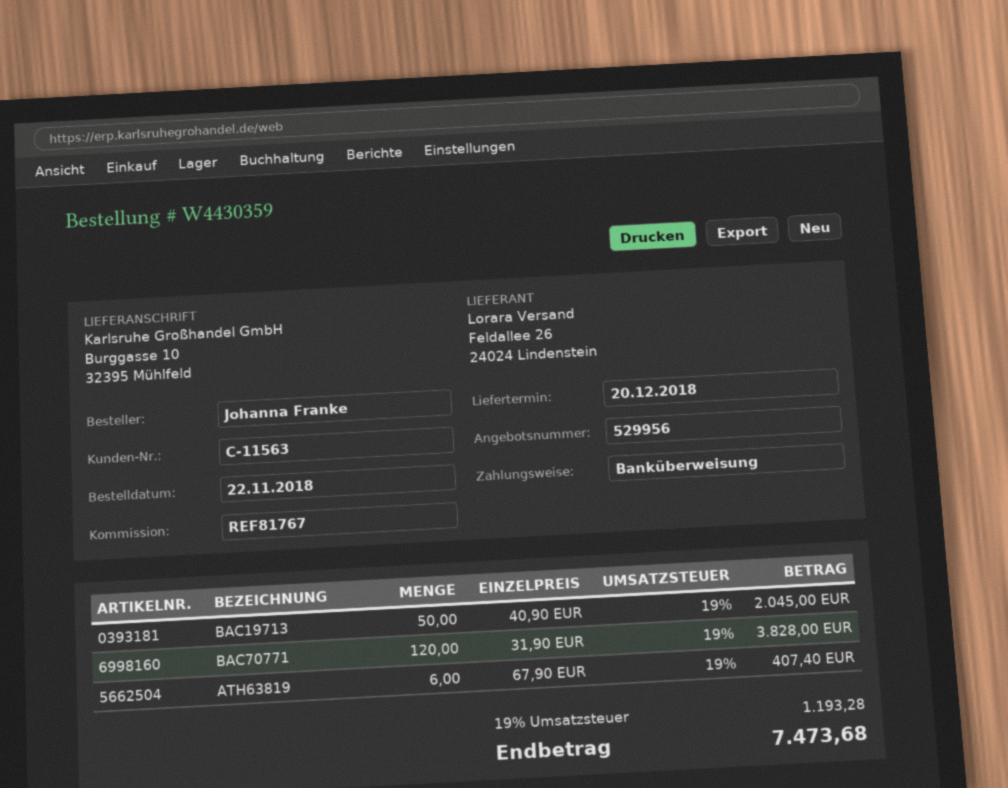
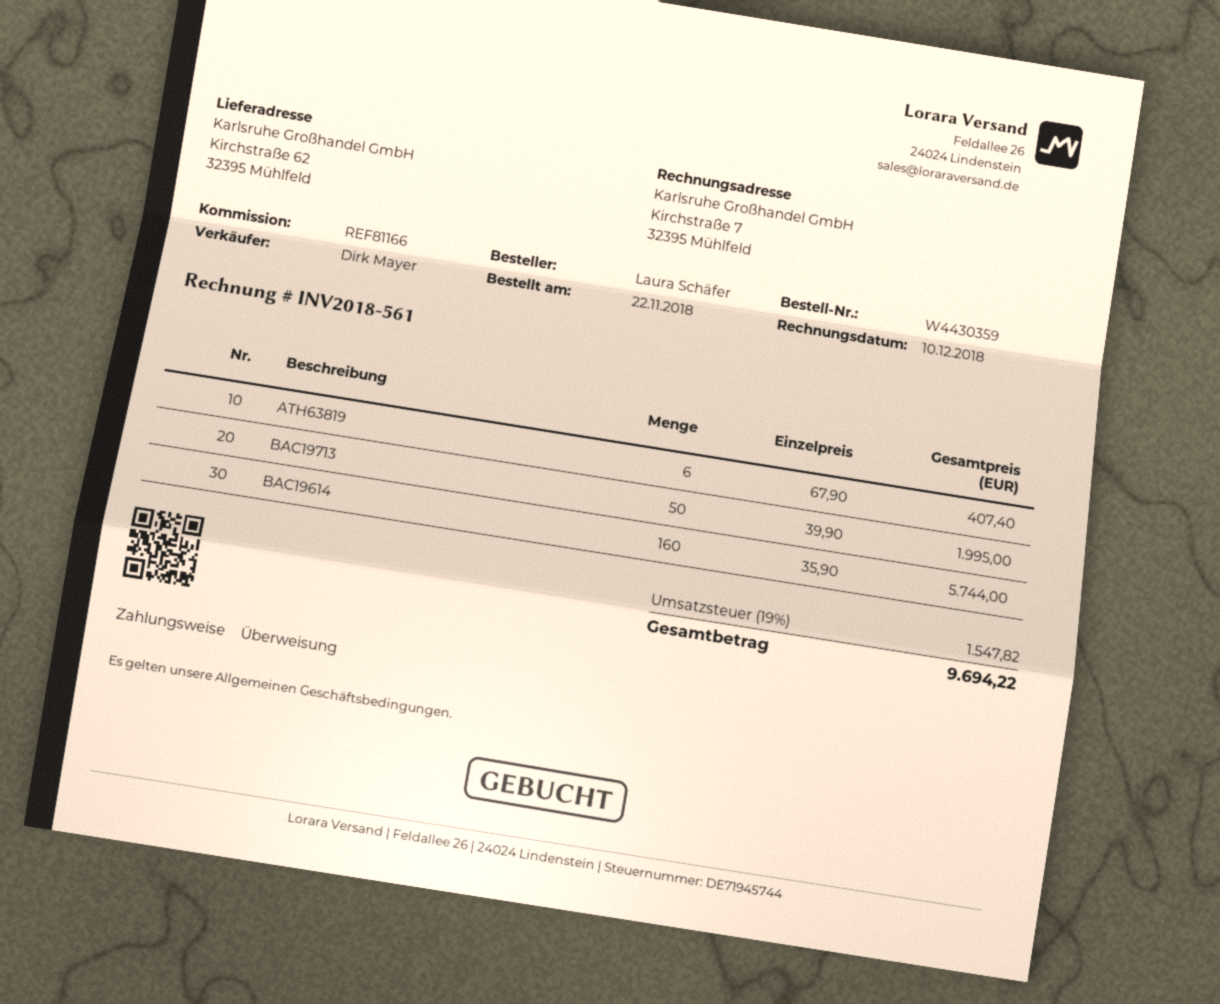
reference: REF81767 -> REF81166
ordered by: Johanna Franke -> Laura Schäfer
ship to: Burggasse 10, 32395 Mühlfeld -> Kirchstraße 62, 32395 Mühlfeld
BAC19713: 50 x 40.90 = 2045.00 -> 50 x 39.90 = 1995.00
BAC70771: 120 x 31.90 = 3828.00 -> none
BAC19614: none -> 160 x 35.90 = 5744.00
tax: 19% = 1193.28 -> 19% = 1547.82
total: 7473.68 -> 9694.22

